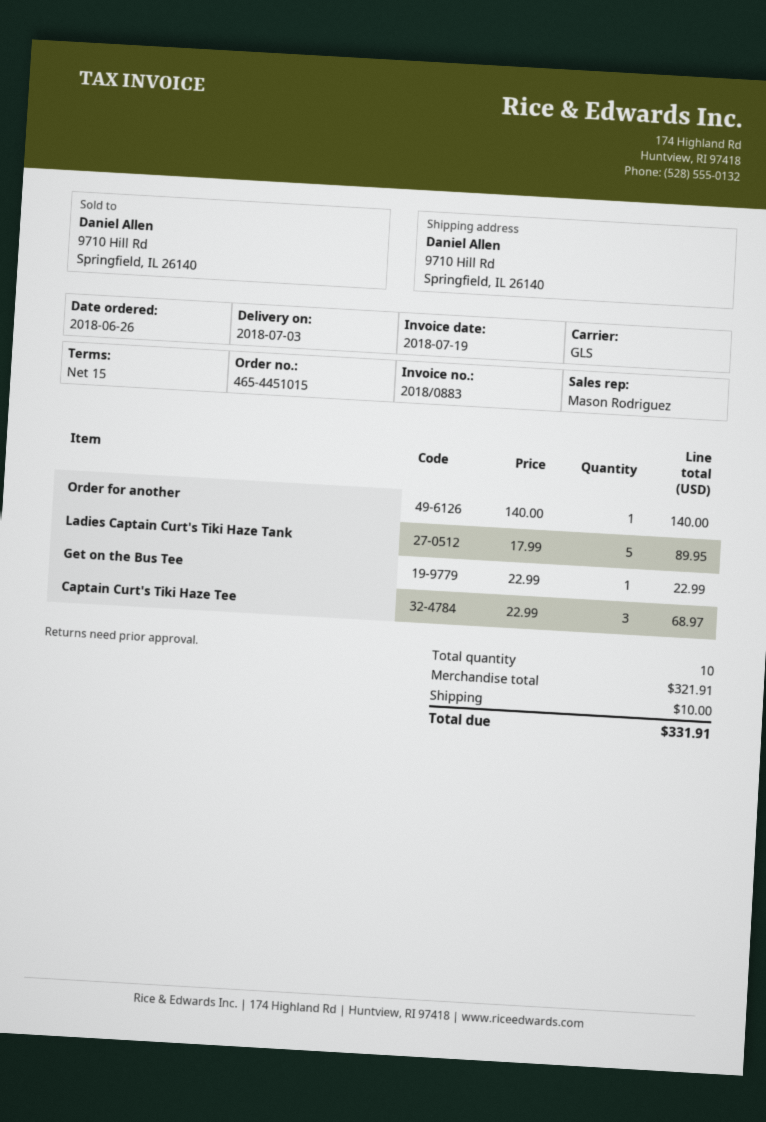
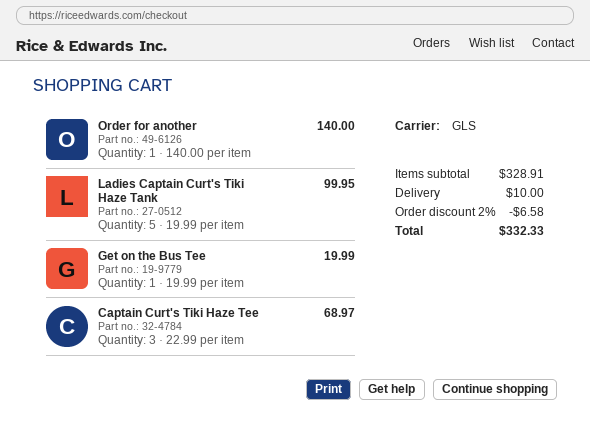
Ladies Captain Curt's Tiki Haze Tank: 5 x 17.99 = 89.95 -> 5 x 19.99 = 99.95
Get on the Bus Tee: 1 x 22.99 = 22.99 -> 1 x 19.99 = 19.99
subtotal: 321.91 -> 328.91
discount: none -> 2% = 6.58
total: 331.91 -> 332.33

